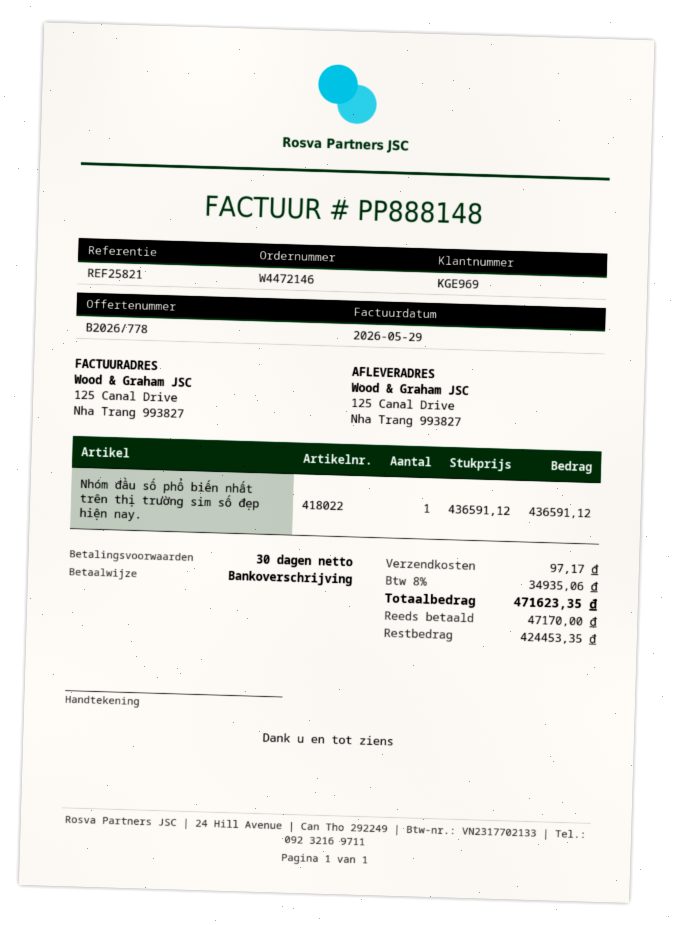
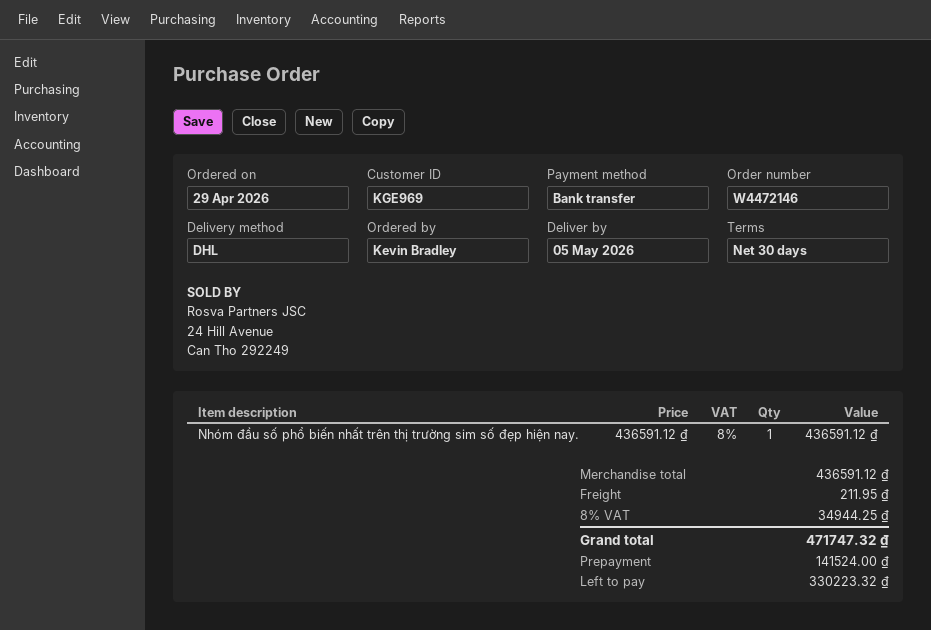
shipping: 97.17 -> 211.95
tax: 8% = 34935.06 -> 8% = 34944.25
total: 471623.35 -> 471747.32
deposit: 47170.00 -> 141524.00
balance: 424453.35 -> 330223.32

